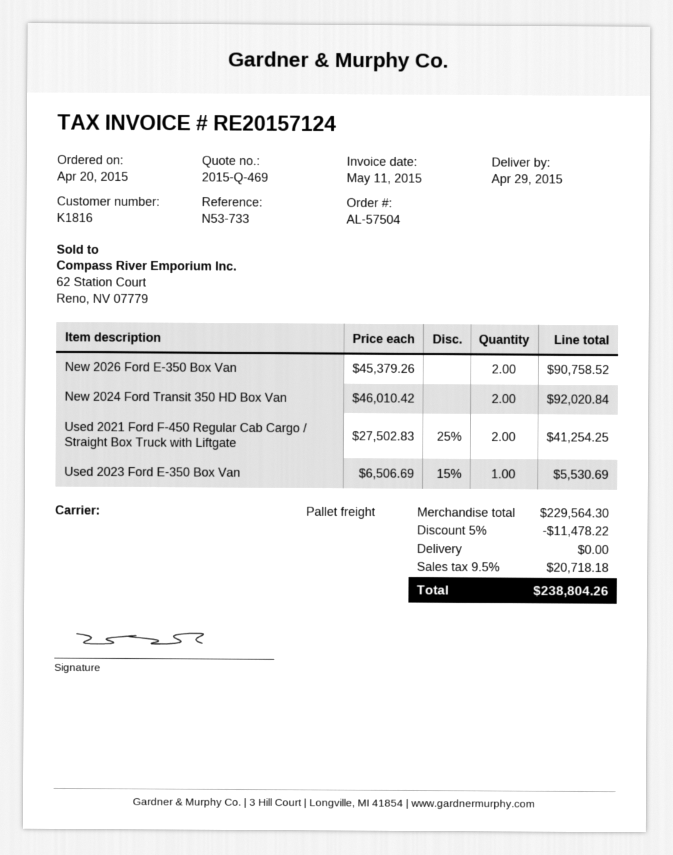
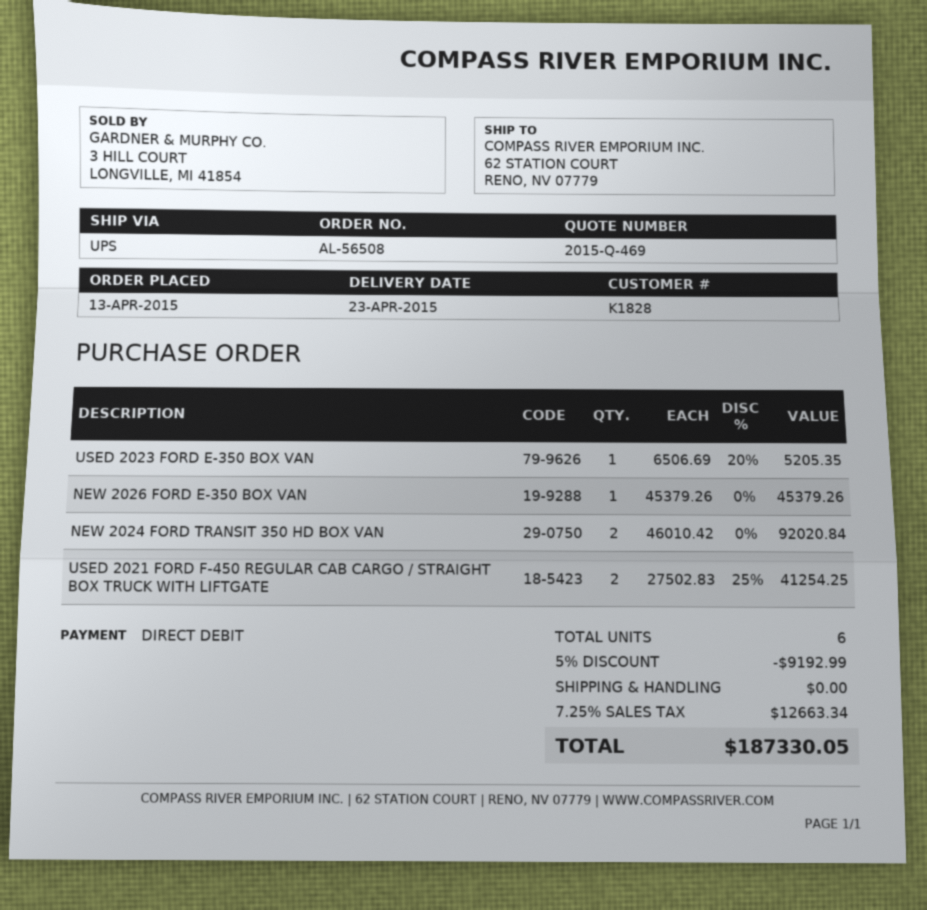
order number: AL-57504 -> AL-56508
order date: 2015-04-20 -> 2015-04-13
delivery date: 2015-04-29 -> 2015-04-23
customer number: K1816 -> K1828
shipping method: pallet freight -> UPS
New 2026 Ford E-350 Box Van: 2 x 45379.26 = 90758.52 -> 1 x 45379.26 = 45379.26
Used 2023 Ford E-350 Box Van: 1 x 6506.69 - 15% = 5530.69 -> 1 x 6506.69 - 20% = 5205.35
discount: 5% = 11478.22 -> 5% = 9192.99
tax: 9.5% = 20718.18 -> 7.25% = 12663.34
total: 238804.26 -> 187330.05

